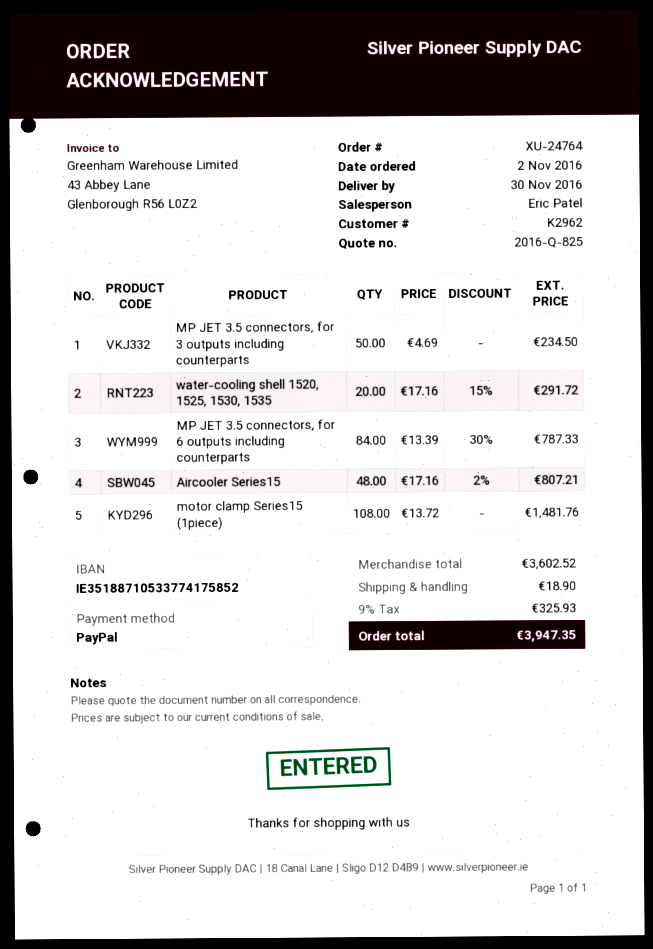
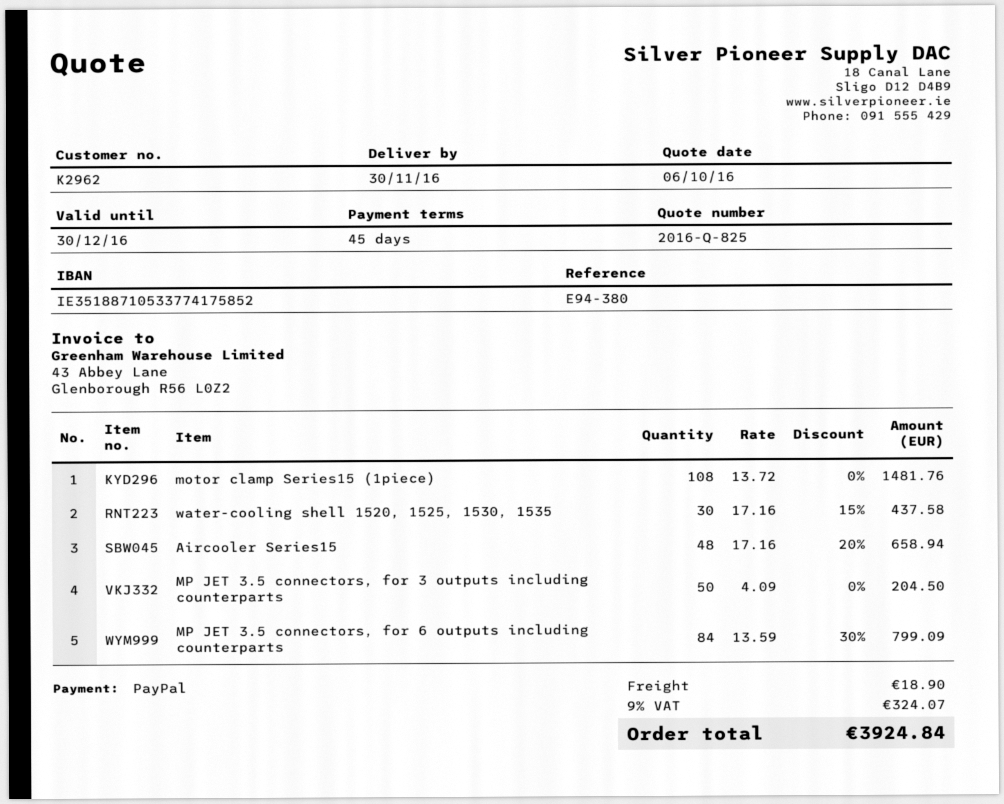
MP JET 3.5 connectors, for 3 outputs including counterparts: 50 x 4.69 = 234.50 -> 50 x 4.09 = 204.50
water-cooling shell 1520, 1525, 1530, 1535: 20 x 17.16 - 15% = 291.72 -> 30 x 17.16 - 15% = 437.58
MP JET 3.5 connectors, for 6 outputs including counterparts: 84 x 13.39 - 30% = 787.33 -> 84 x 13.59 - 30% = 799.09
Aircooler Series15: 48 x 17.16 - 2% = 807.21 -> 48 x 17.16 - 20% = 658.94
tax: 9% = 325.93 -> 9% = 324.07
total: 3947.35 -> 3924.84

